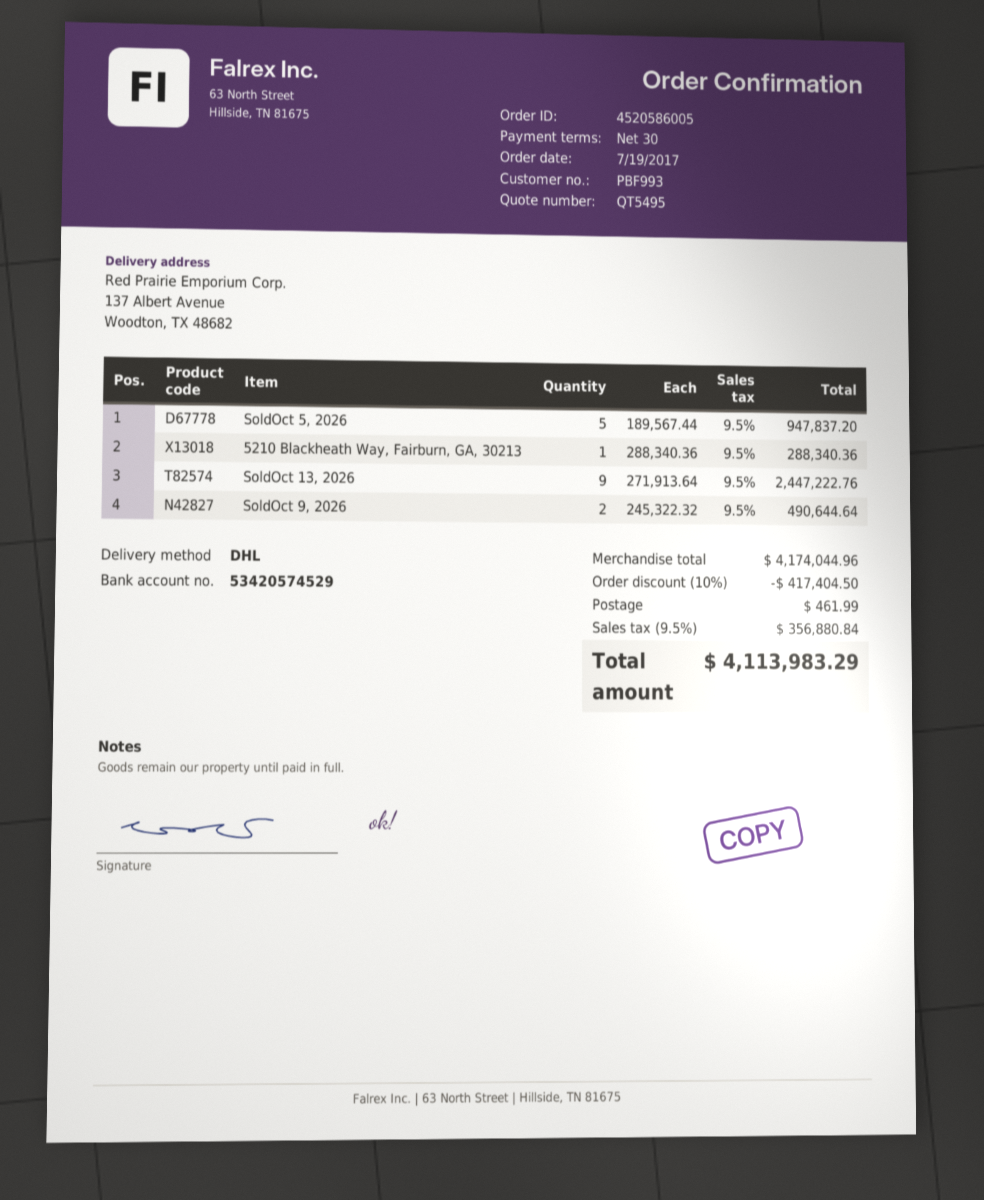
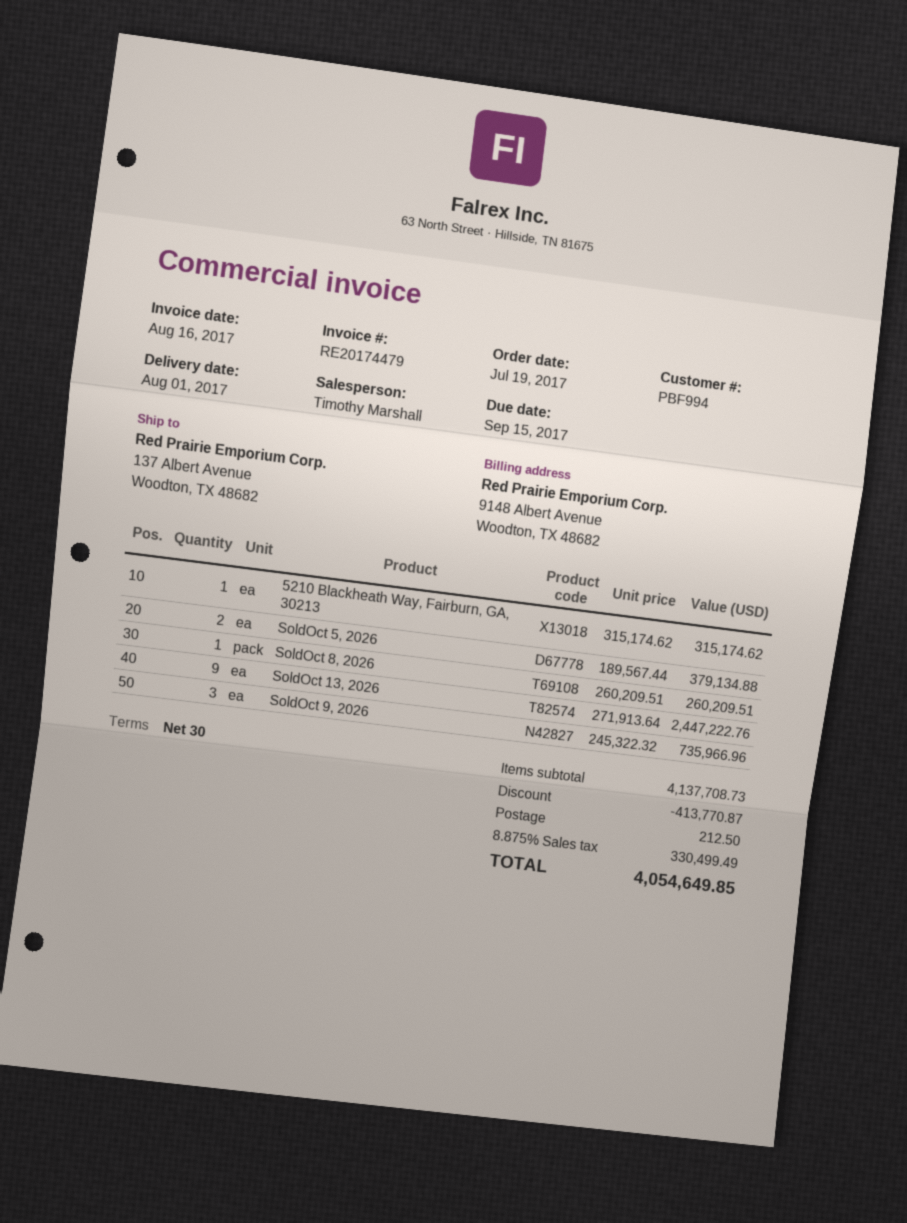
customer number: PBF993 -> PBF994
SoldOct 5, 2026: 5 x 189567.44 = 947837.20 -> 2 x 189567.44 = 379134.88
5210 Blackheath Way, Fairburn, GA, 30213: 1 x 288340.36 = 288340.36 -> 1 x 315174.62 = 315174.62
SoldOct 9, 2026: 2 x 245322.32 = 490644.64 -> 3 x 245322.32 = 735966.96
SoldOct 8, 2026: none -> 1 x 260209.51 = 260209.51
subtotal: 4174044.96 -> 4137708.73
discount: 417404.50 -> 413770.87
shipping: 461.99 -> 212.50
tax: 9.5% = 356880.84 -> 8.875% = 330499.49
total: 4113983.29 -> 4054649.85

